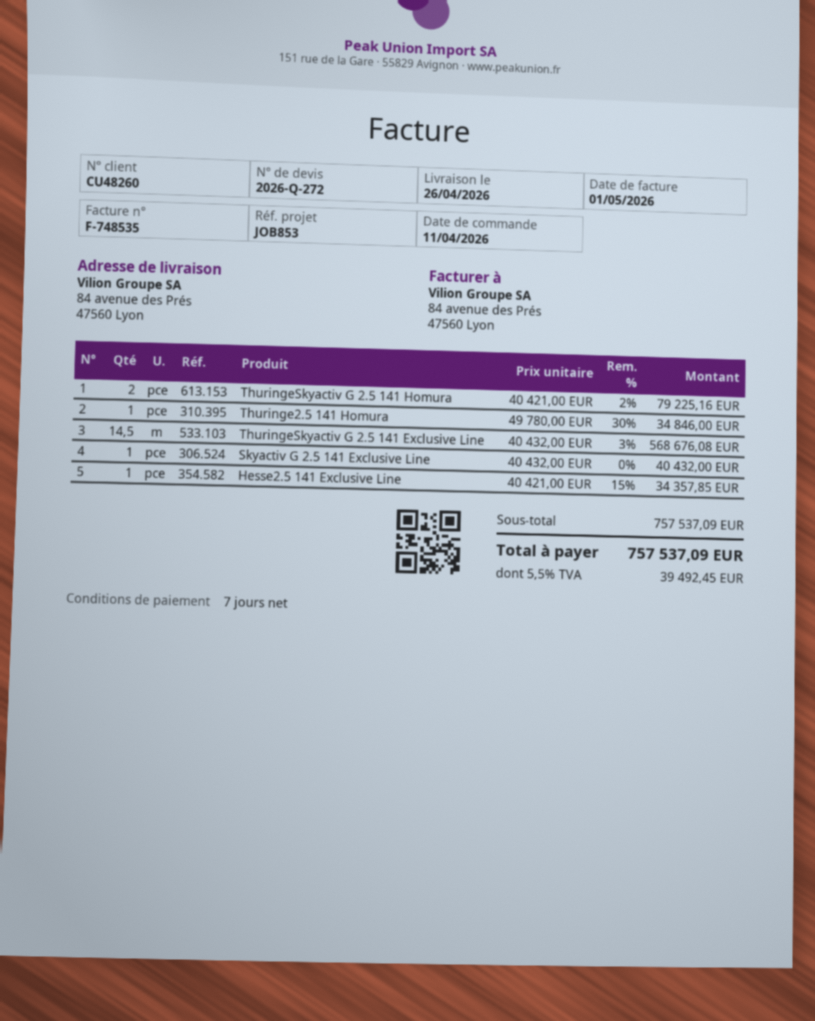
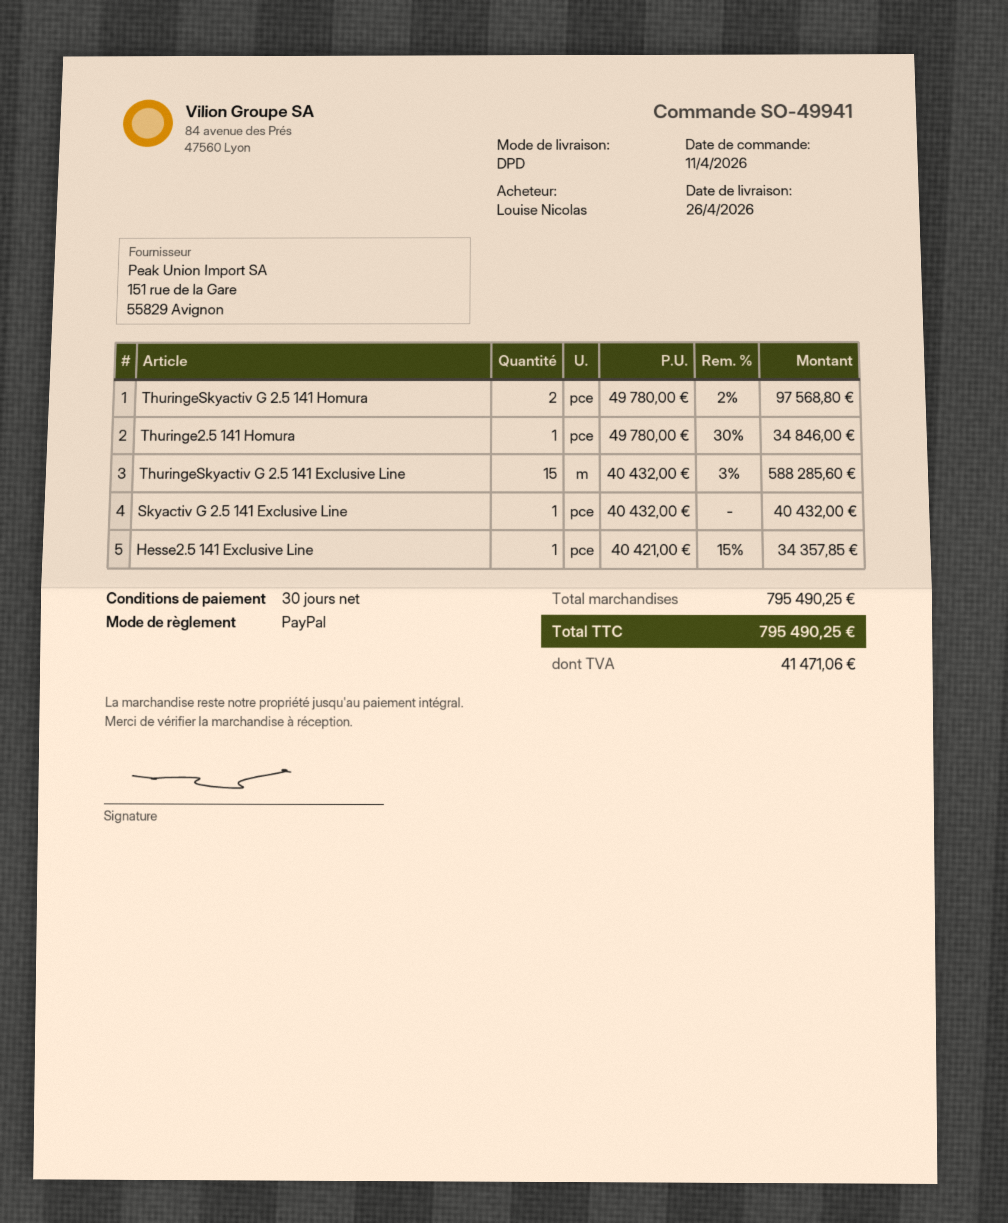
payment terms: 7 days -> 30 days
ThuringeSkyactiv G 2.5 141 Homura: 2 x 40421.00 - 2% = 79225.16 -> 2 x 49780.00 - 2% = 97568.80
ThuringeSkyactiv G 2.5 141 Exclusive Line: 14.5 x 40432.00 - 3% = 568676.08 -> 15 x 40432.00 - 3% = 588285.60
subtotal: 757537.09 -> 795490.25
tax: 39492.45 -> 41471.06
total: 757537.09 -> 795490.25

